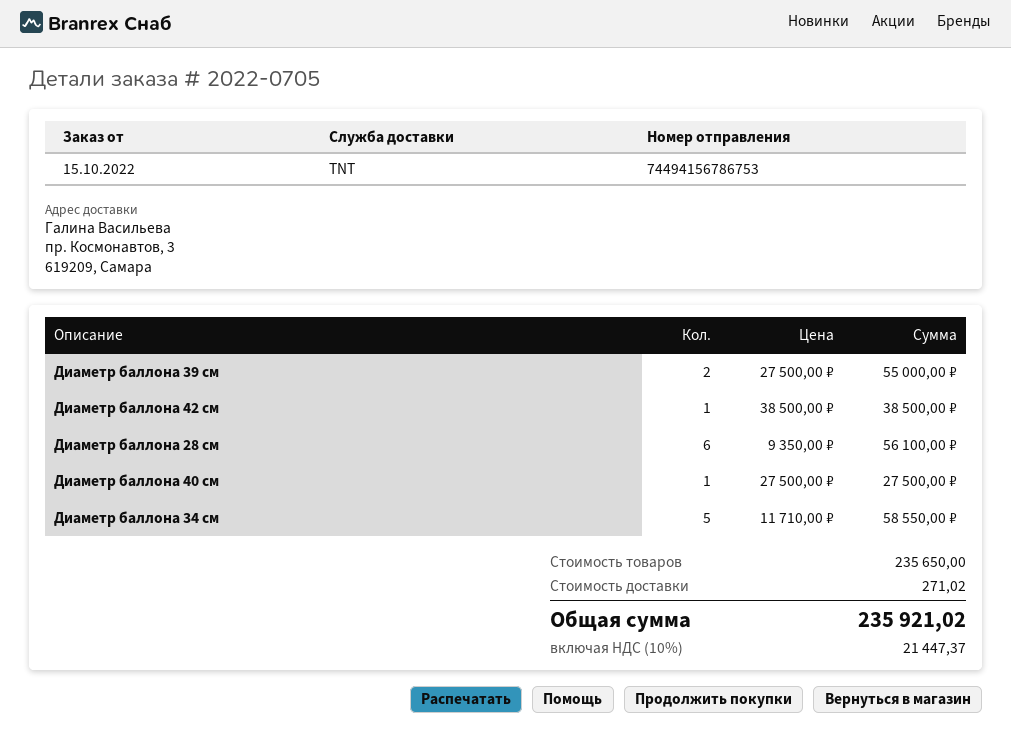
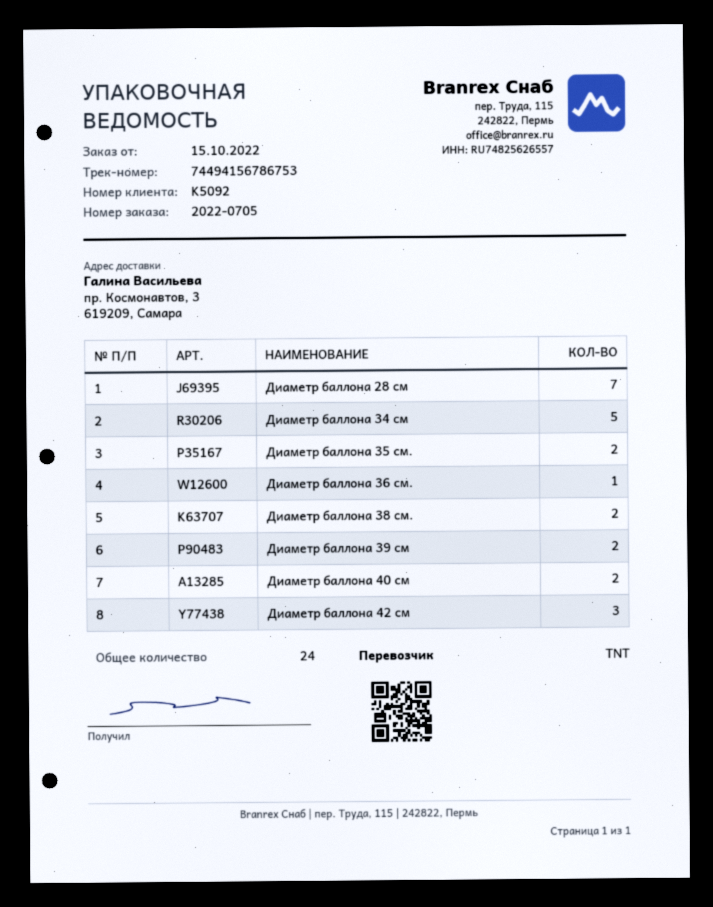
Диаметр баллона 42 см: 1 -> 3
Диаметр баллона 28 см: 6 -> 7
Диаметр баллона 40 см: 1 -> 2
Диаметр баллона 35 см.: none -> 2
Диаметр баллона 36 см.: none -> 1
Диаметр баллона 38 см.: none -> 2

